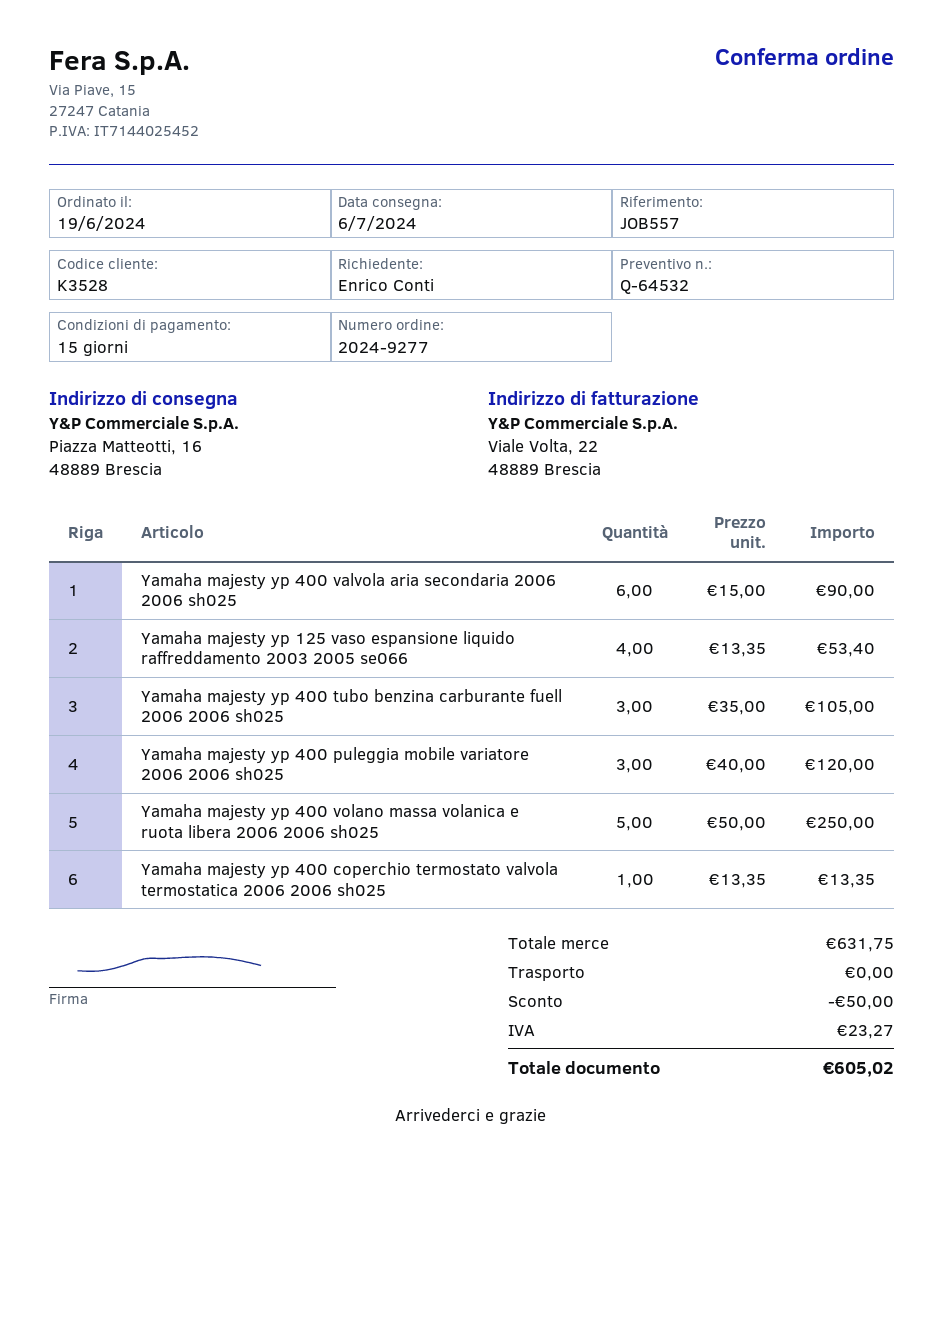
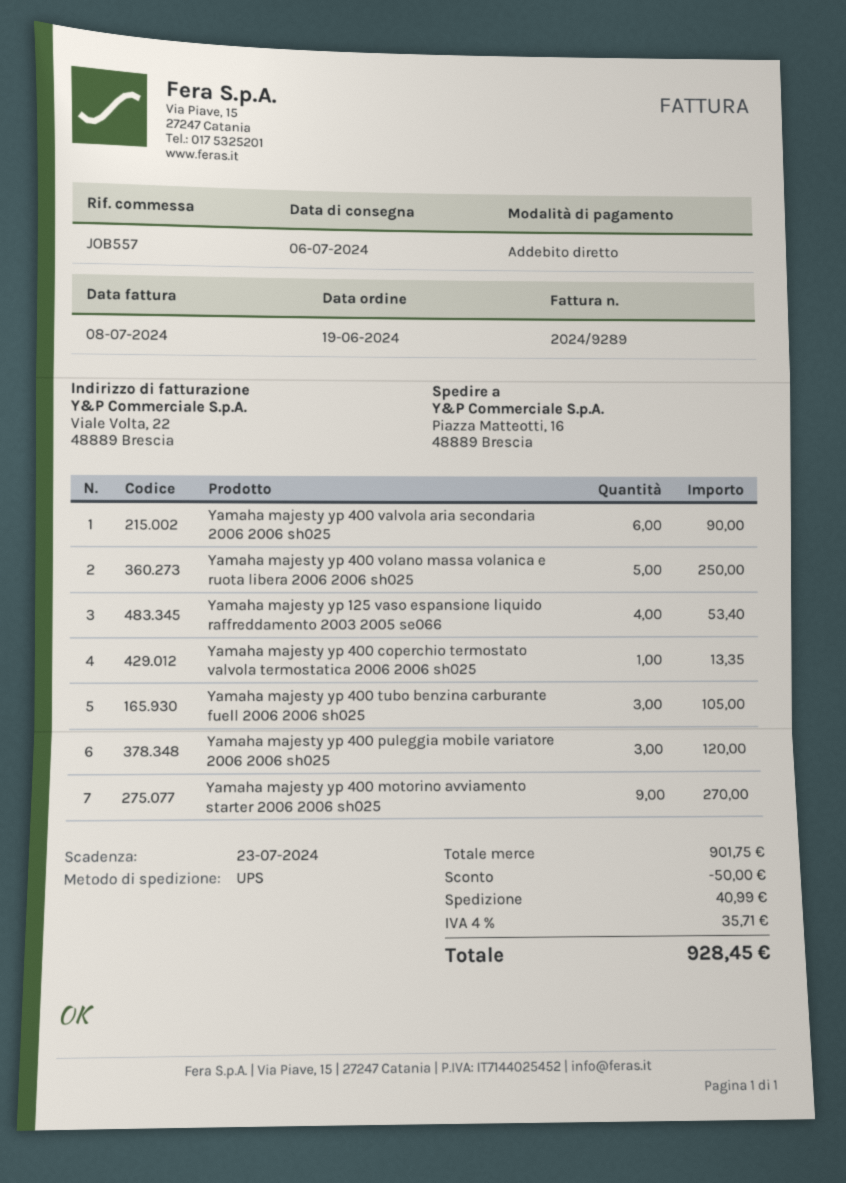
Yamaha majesty yp 400 motorino avviamento starter 2006 2006 sh025: none -> 9 for 270.00
subtotal: 631.75 -> 901.75
shipping: 0.00 -> 40.99
tax: 23.27 -> 35.71
total: 605.02 -> 928.45

